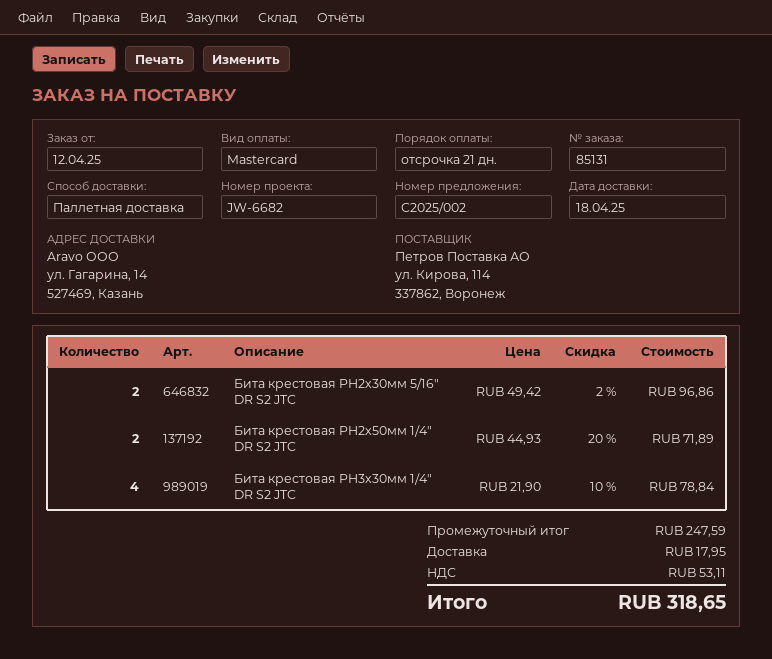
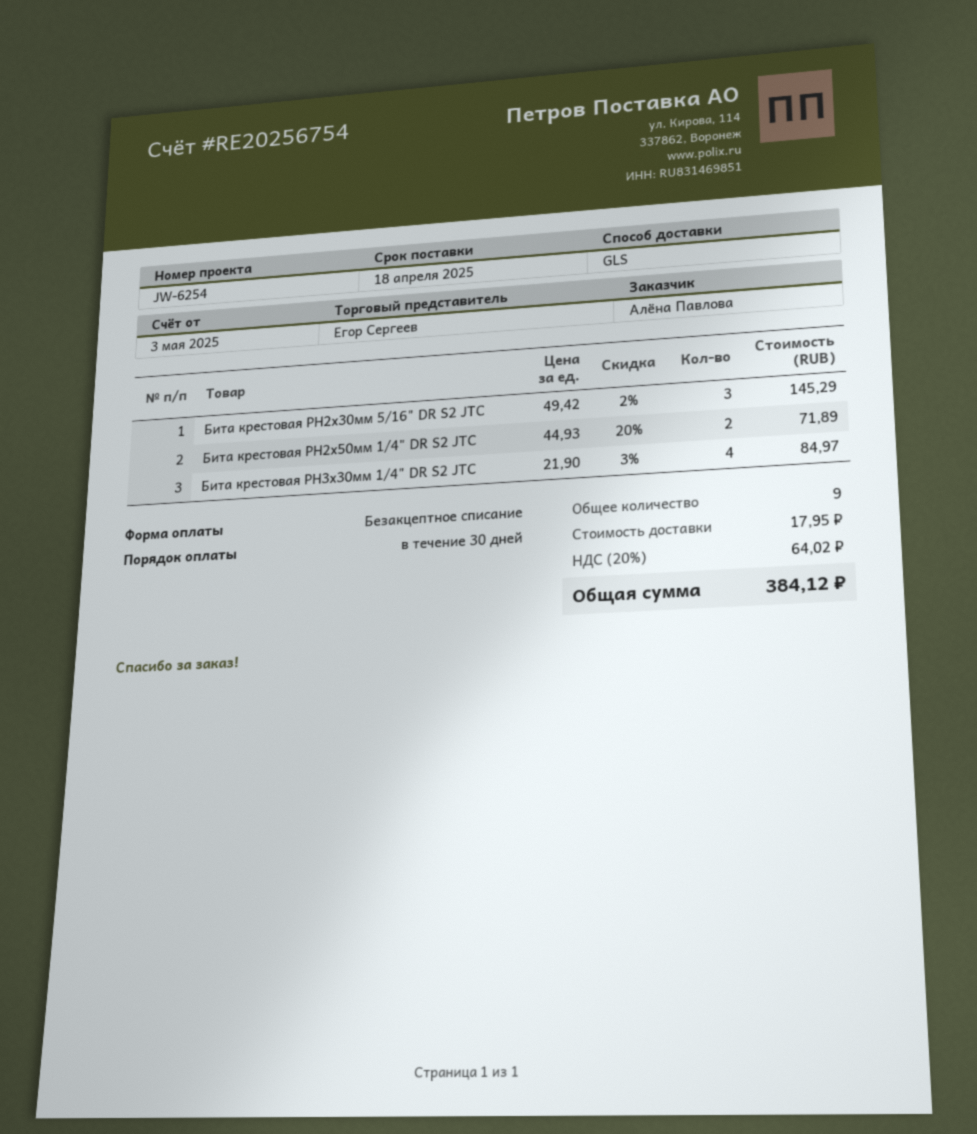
payment terms: 21 days -> 30 days
reference: JW-6682 -> JW-6254
payment method: Mastercard -> direct debit
shipping method: pallet freight -> GLS
Бита крестовая PH2х30мм 5/16" DR S2 JTC: 2 x 49.42 - 2% = 96.86 -> 3 x 49.42 - 2% = 145.29
Бита крестовая PH3х30мм 1/4" DR S2 JTC: 4 x 21.90 - 10% = 78.84 -> 4 x 21.90 - 3% = 84.97
tax: 53.11 -> 64.02
total: 318.65 -> 384.12

